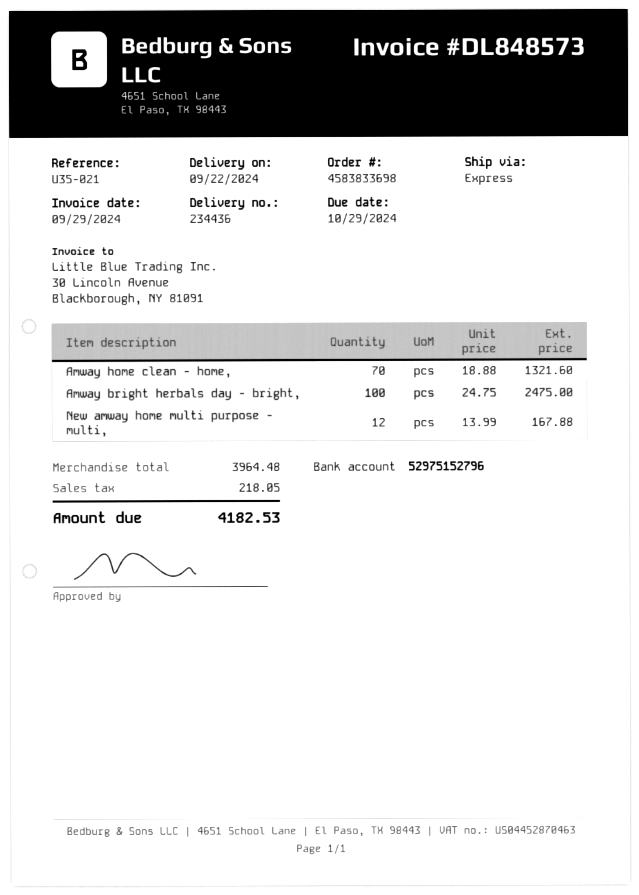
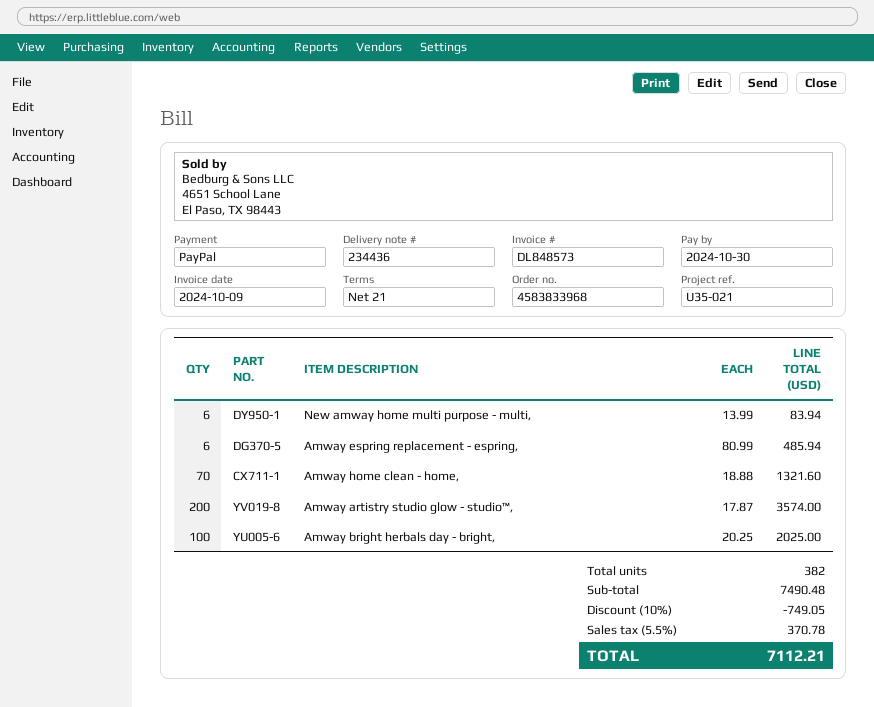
order number: 4583833698 -> 4583833968
invoice date: 2024-09-29 -> 2024-10-09
due date: 2024-10-29 -> 2024-10-30
Amway bright herbals day - bright,: 100 x 24.75 = 2475.00 -> 100 x 20.25 = 2025.00
New amway home multi purpose - multi,: 12 x 13.99 = 167.88 -> 6 x 13.99 = 83.94
Amway espring replacement - espring,: none -> 6 x 80.99 = 485.94
Amway artistry studio glow - studio™,: none -> 200 x 17.87 = 3574.00
subtotal: 3964.48 -> 7490.48
discount: none -> 10% = 749.05
tax: 218.05 -> 370.78
total: 4182.53 -> 7112.21

